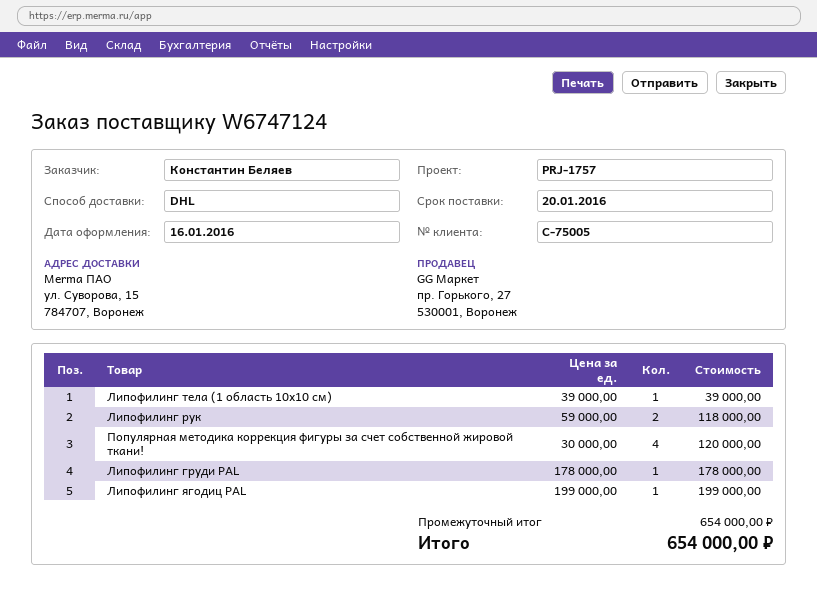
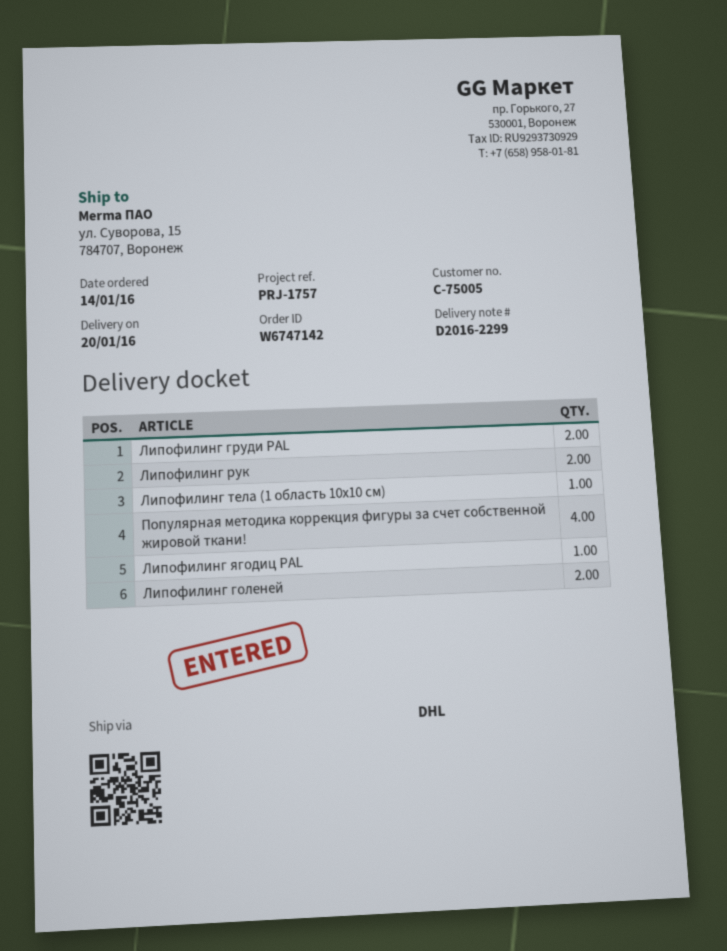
order number: W6747124 -> W6747142
order date: 2016-01-16 -> 2016-01-14
Липофилинг груди PAL: 1 -> 2
Липофилинг голеней: none -> 2

